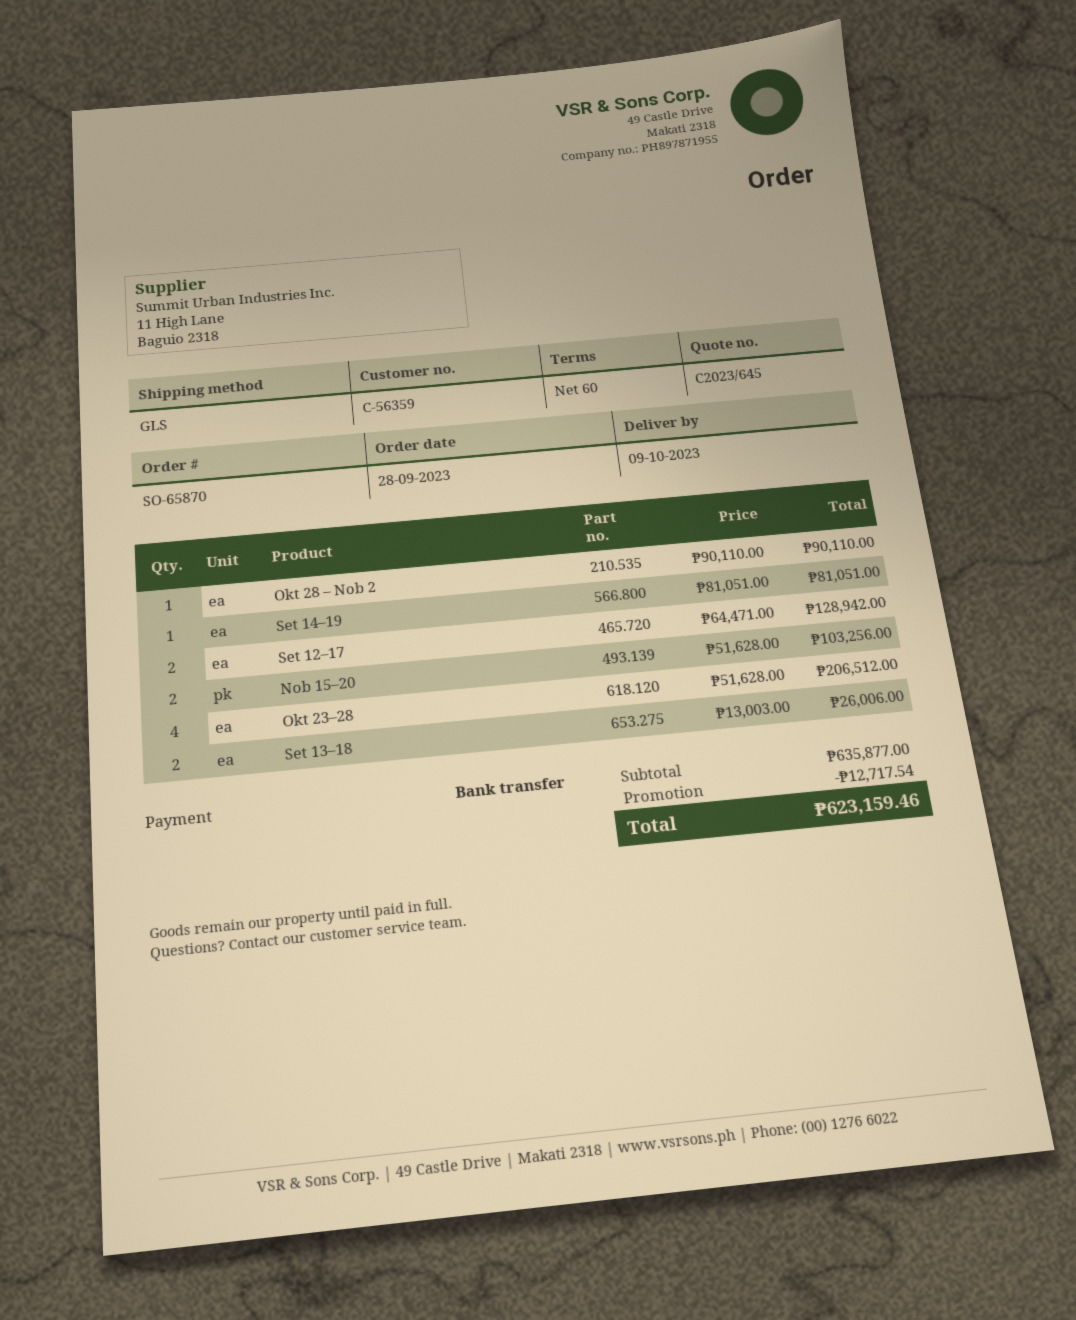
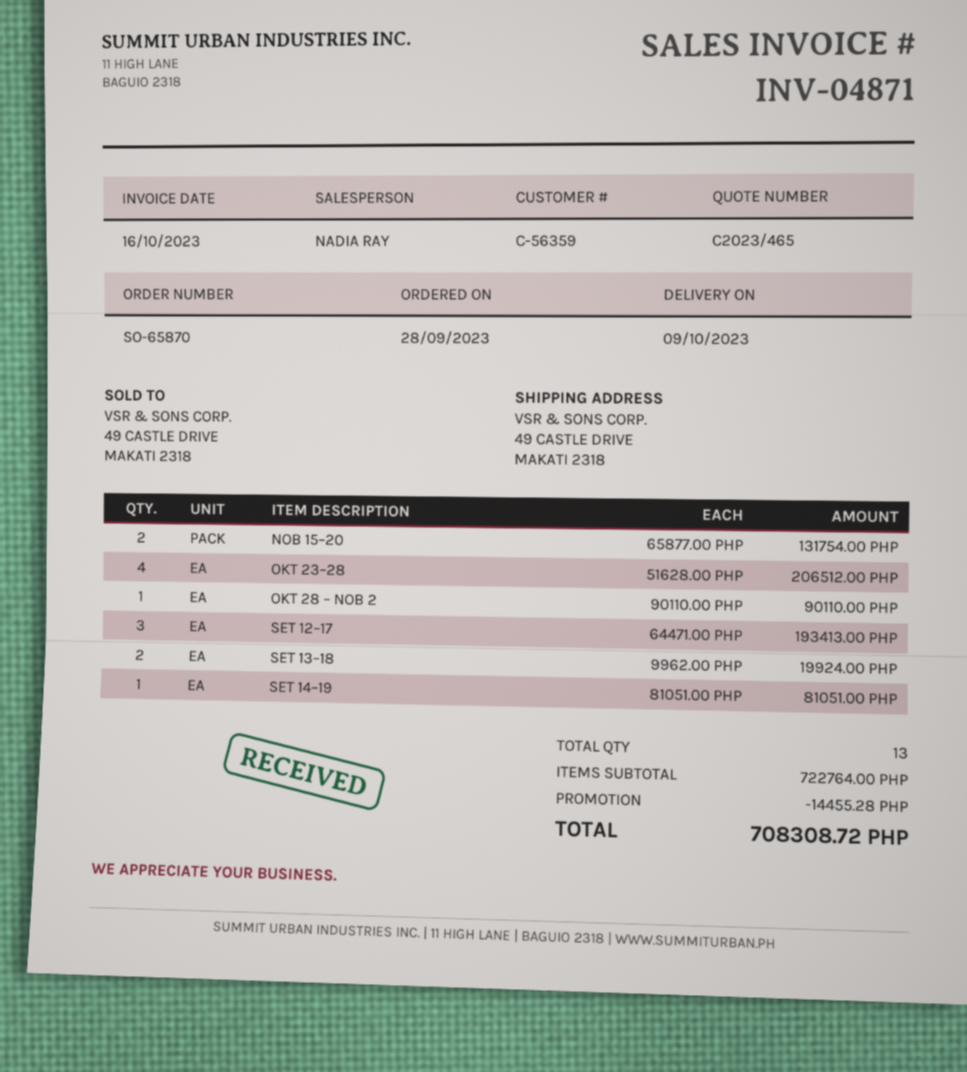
quote number: C2023/645 -> C2023/465
Set 12–17: 2 x 64471.00 = 128942.00 -> 3 x 64471.00 = 193413.00
Nob 15–20: 2 x 51628.00 = 103256.00 -> 2 x 65877.00 = 131754.00
Set 13–18: 2 x 13003.00 = 26006.00 -> 2 x 9962.00 = 19924.00
subtotal: 635877.00 -> 722764.00
discount: 12717.54 -> 14455.28
total: 623159.46 -> 708308.72

